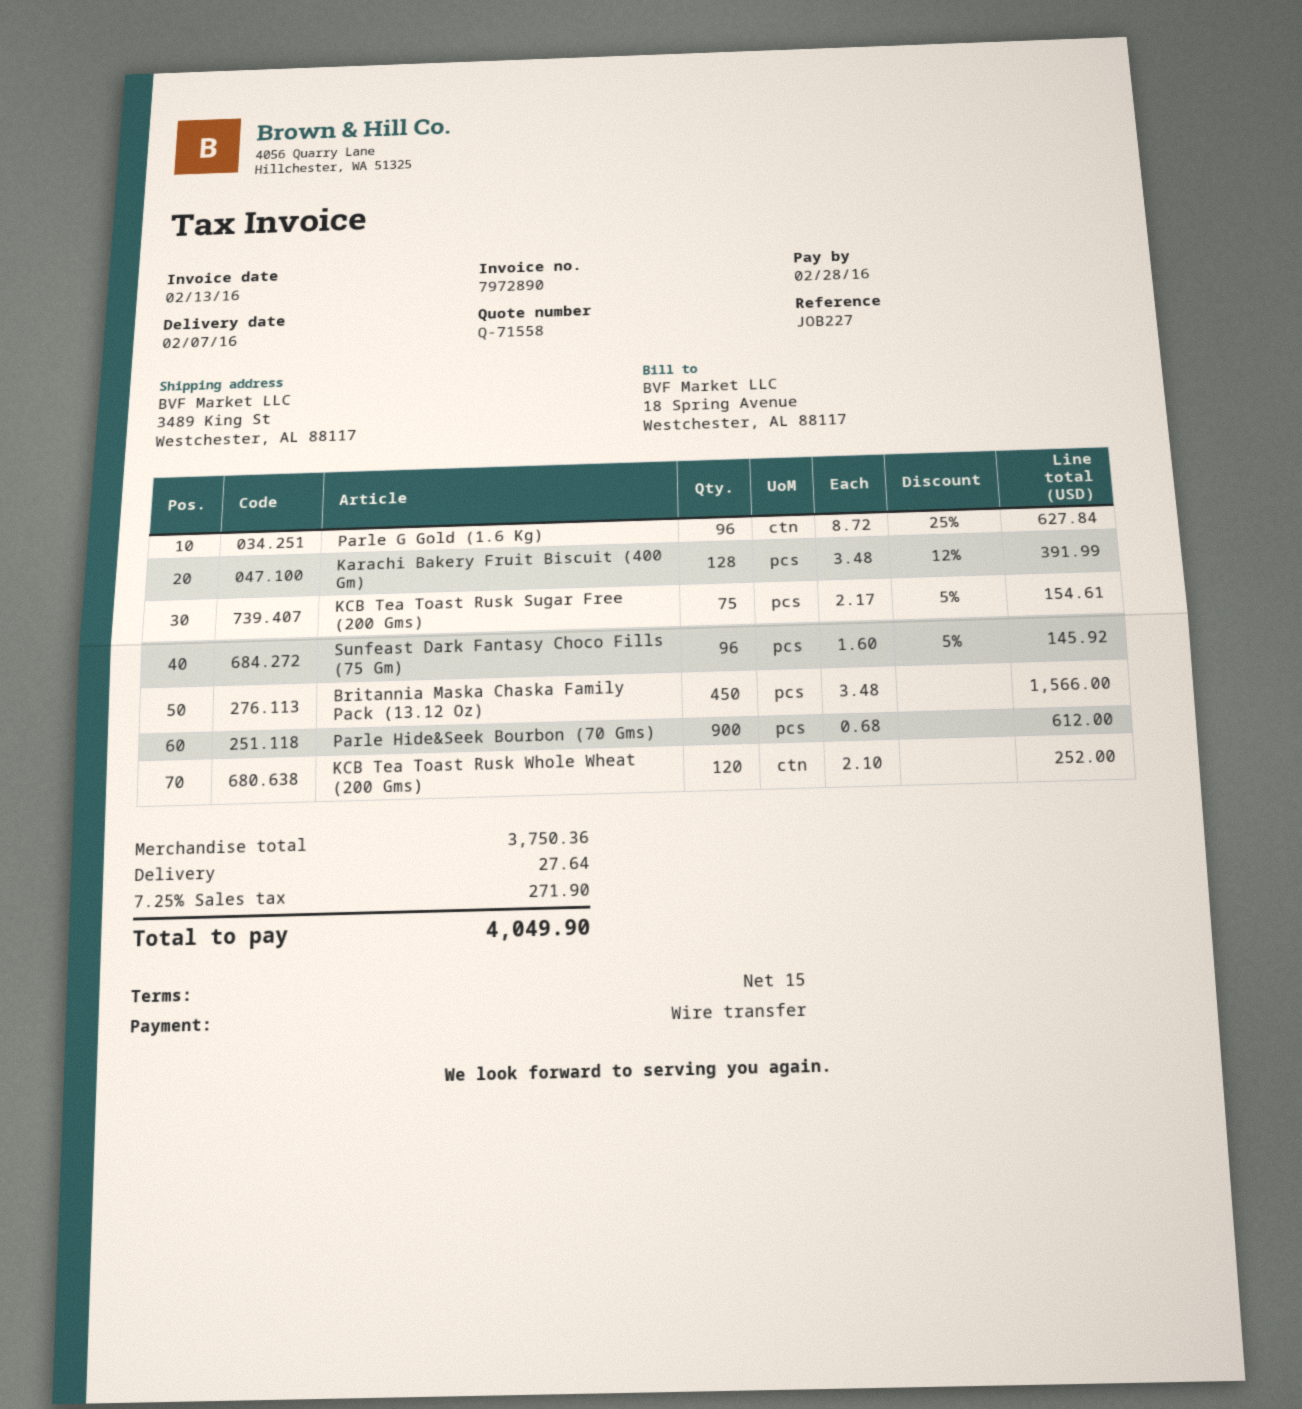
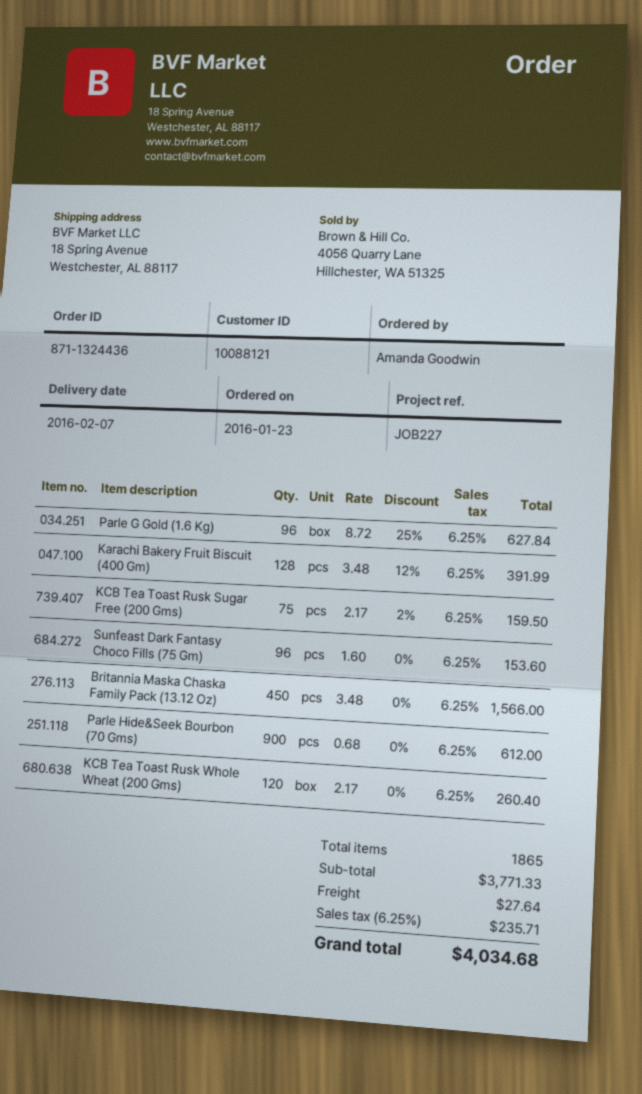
ship to: 3489 King St, Westchester, AL 88117 -> 18 Spring Avenue, Westchester, AL 88117
KCB Tea Toast Rusk Sugar Free (200 Gms): 75 x 2.17 - 5% = 154.61 -> 75 x 2.17 - 2% = 159.50
Sunfeast Dark Fantasy Choco Fills (75 Gm): 96 x 1.60 - 5% = 145.92 -> 96 x 1.60 = 153.60
KCB Tea Toast Rusk Whole Wheat (200 Gms): 120 x 2.10 = 252.00 -> 120 x 2.17 = 260.40
subtotal: 3750.36 -> 3771.33
tax: 7.25% = 271.90 -> 6.25% = 235.71
total: 4049.90 -> 4034.68

